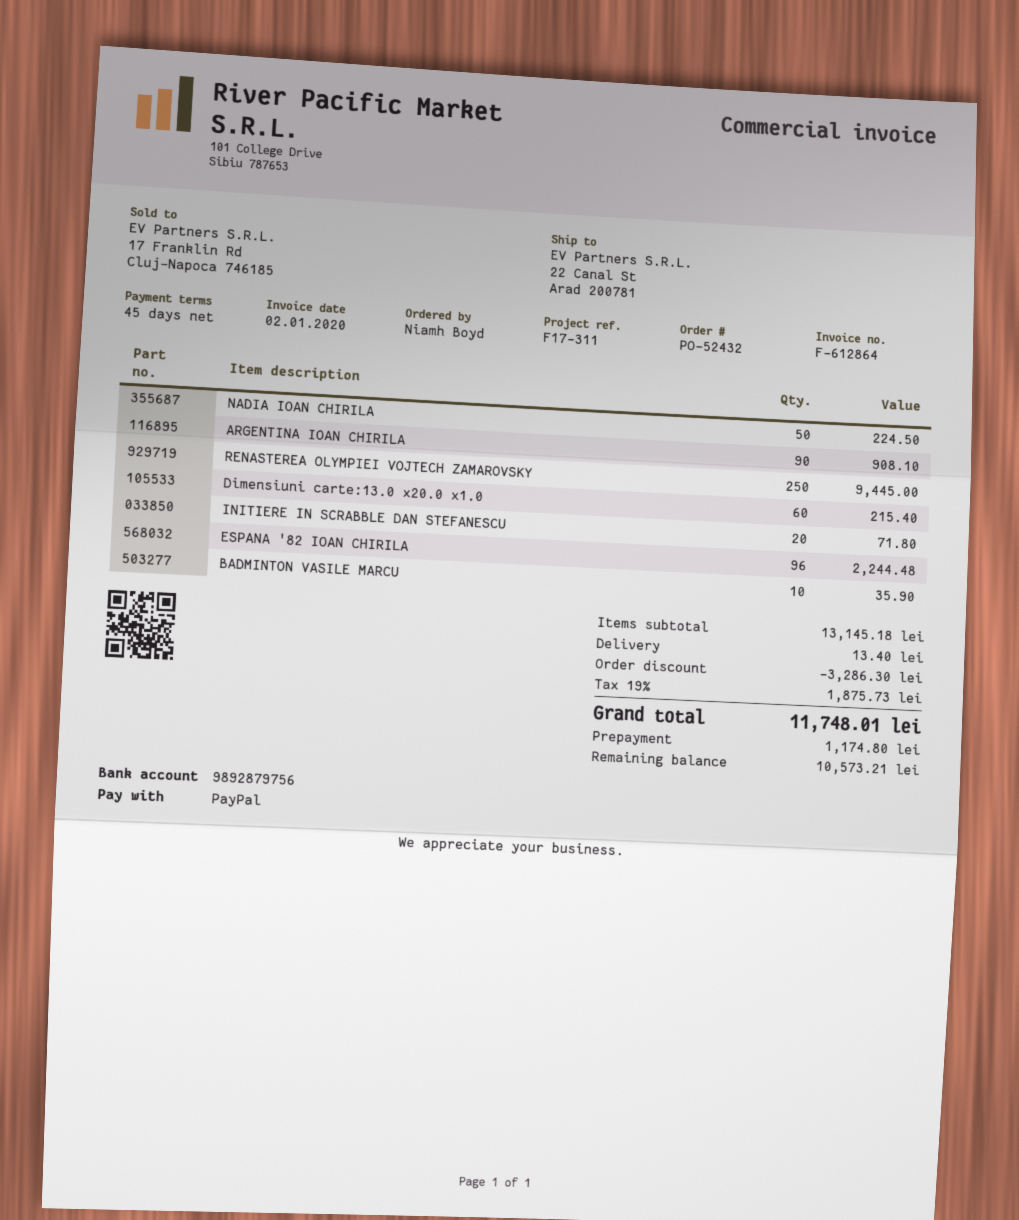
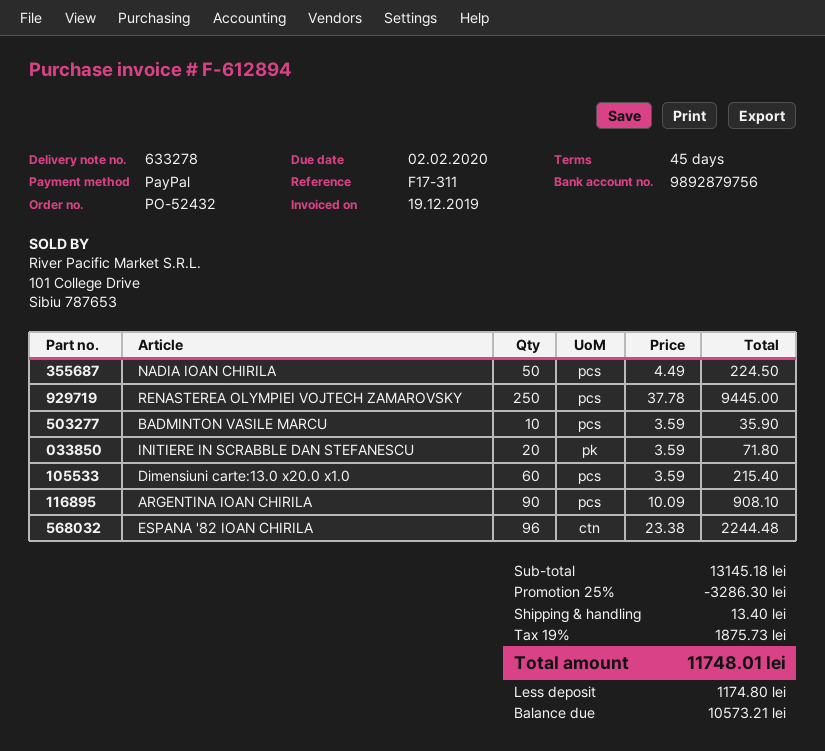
invoice number: F-612864 -> F-612894
invoice date: 2020-01-02 -> 2019-12-19

